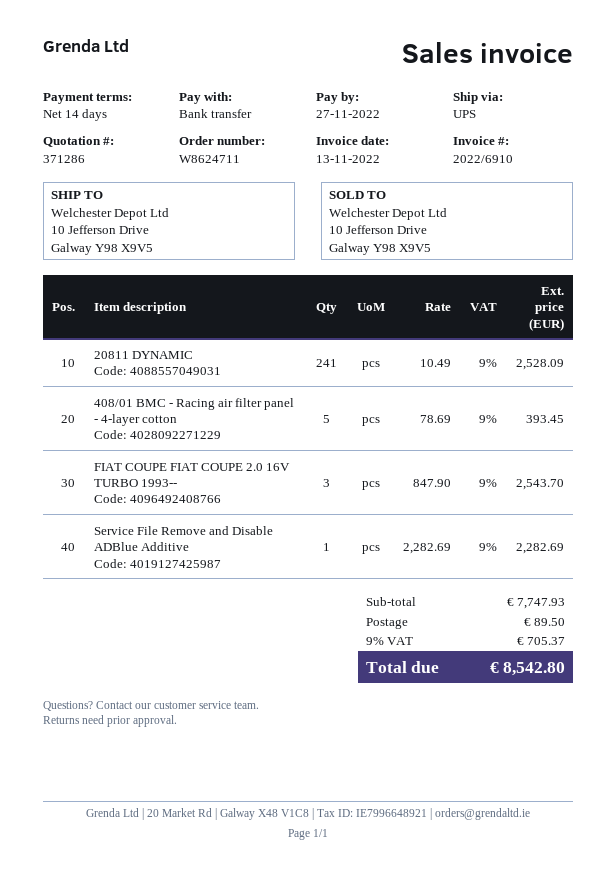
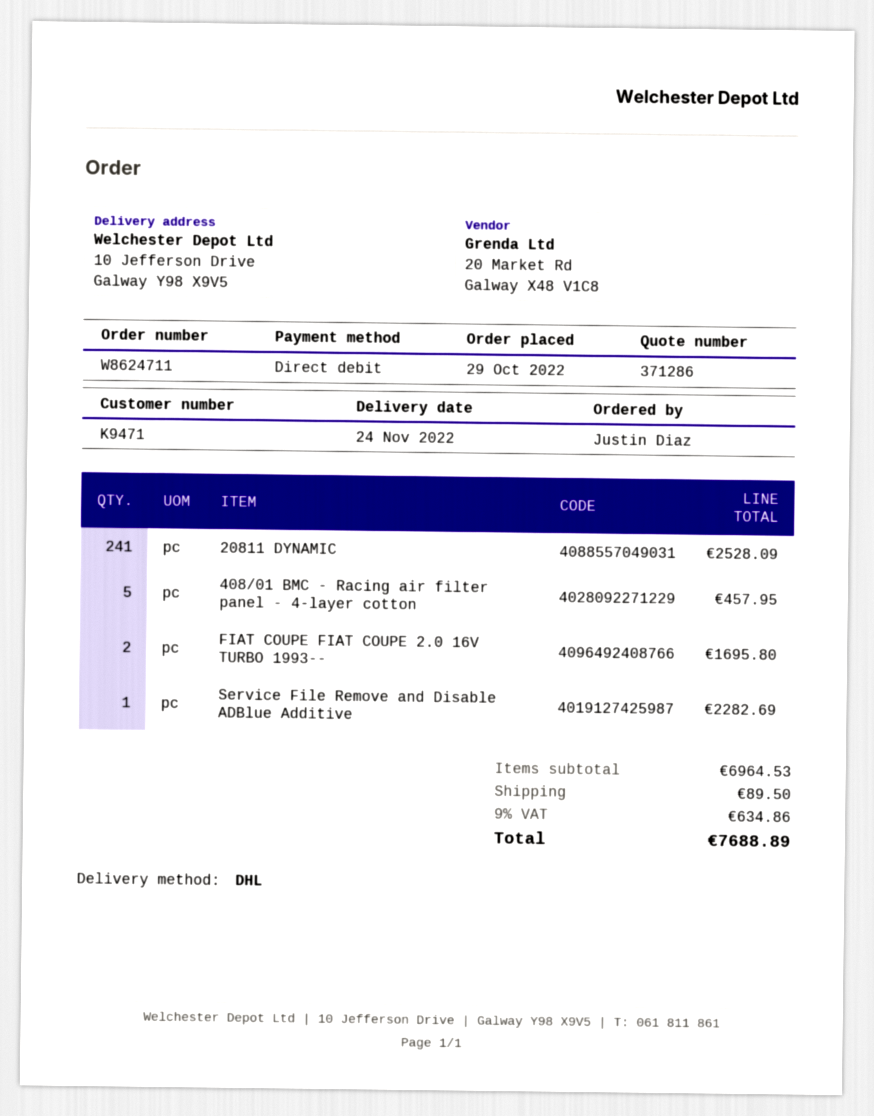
payment method: bank transfer -> direct debit
shipping method: UPS -> DHL
408/01 BMC - Racing air filter panel - 4-layer cotton: 5 for 393.45 -> 5 for 457.95
FIAT COUPE FIAT COUPE 2.0 16V TURBO 1993--: 3 for 2543.70 -> 2 for 1695.80
subtotal: 7747.93 -> 6964.53
tax: 9% = 705.37 -> 9% = 634.86
total: 8542.80 -> 7688.89

